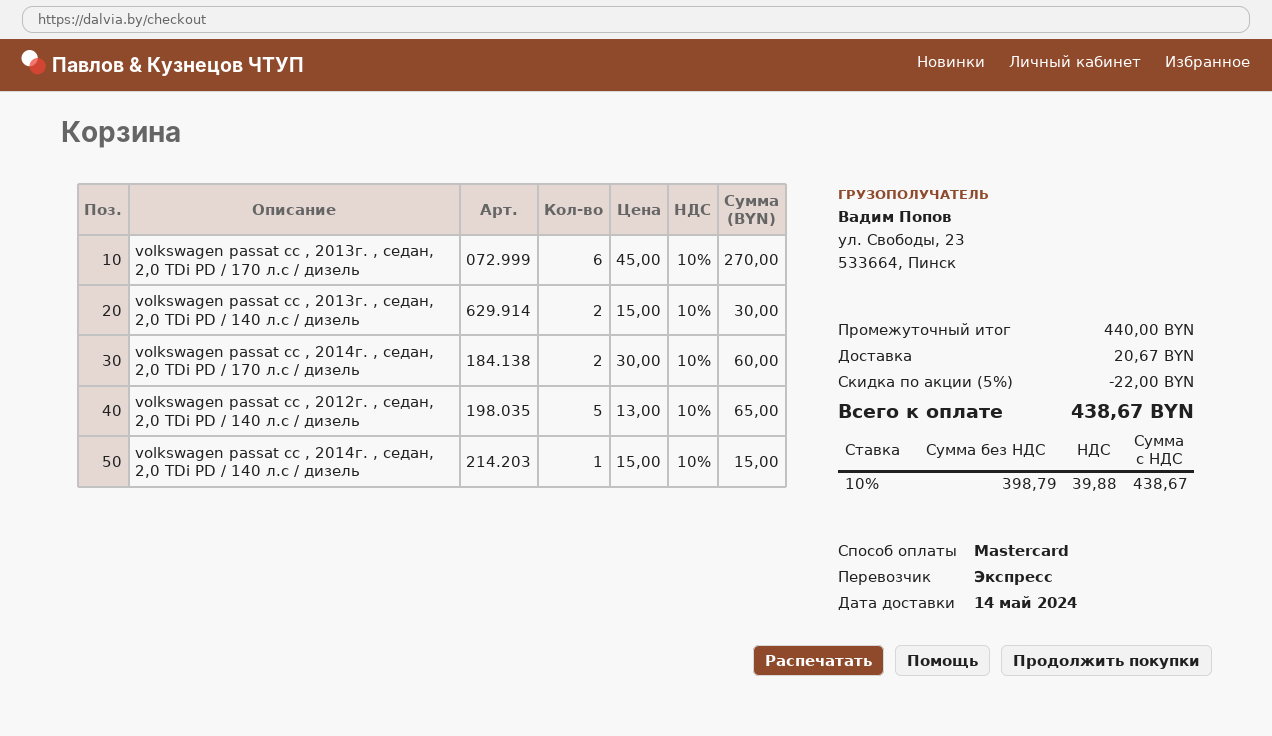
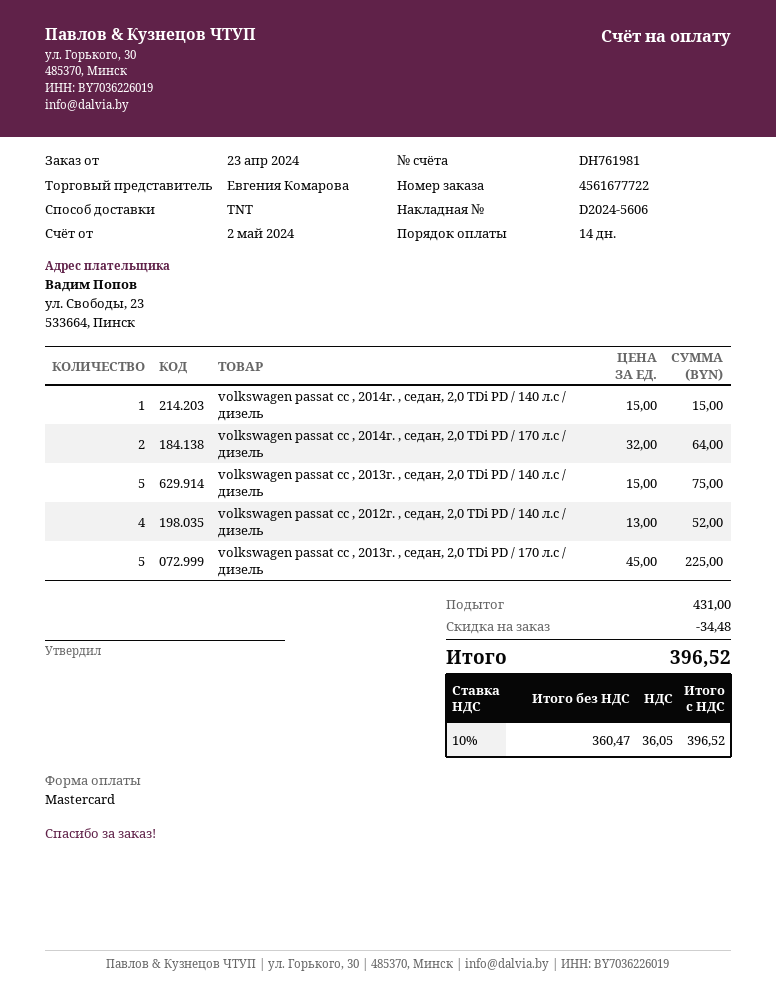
shipping method: express -> TNT
volkswagen passat cc , 2013г. , седан, 2,0 TDi PD / 170 л.с / дизель: 6 x 45.00 = 270.00 -> 5 x 45.00 = 225.00
volkswagen passat cc , 2013г. , седан, 2,0 TDi PD / 140 л.с / дизель: 2 x 15.00 = 30.00 -> 5 x 15.00 = 75.00
volkswagen passat cc , 2014г. , седан, 2,0 TDi PD / 170 л.с / дизель: 2 x 30.00 = 60.00 -> 2 x 32.00 = 64.00
volkswagen passat cc , 2012г. , седан, 2,0 TDi PD / 140 л.с / дизель: 5 x 13.00 = 65.00 -> 4 x 13.00 = 52.00
subtotal: 440.00 -> 431.00
discount: 22.00 -> 34.48
shipping: 20.67 -> none
net: 398.79 -> 360.47
tax: 10% = 39.88 -> 10% = 36.05
total: 438.67 -> 396.52

